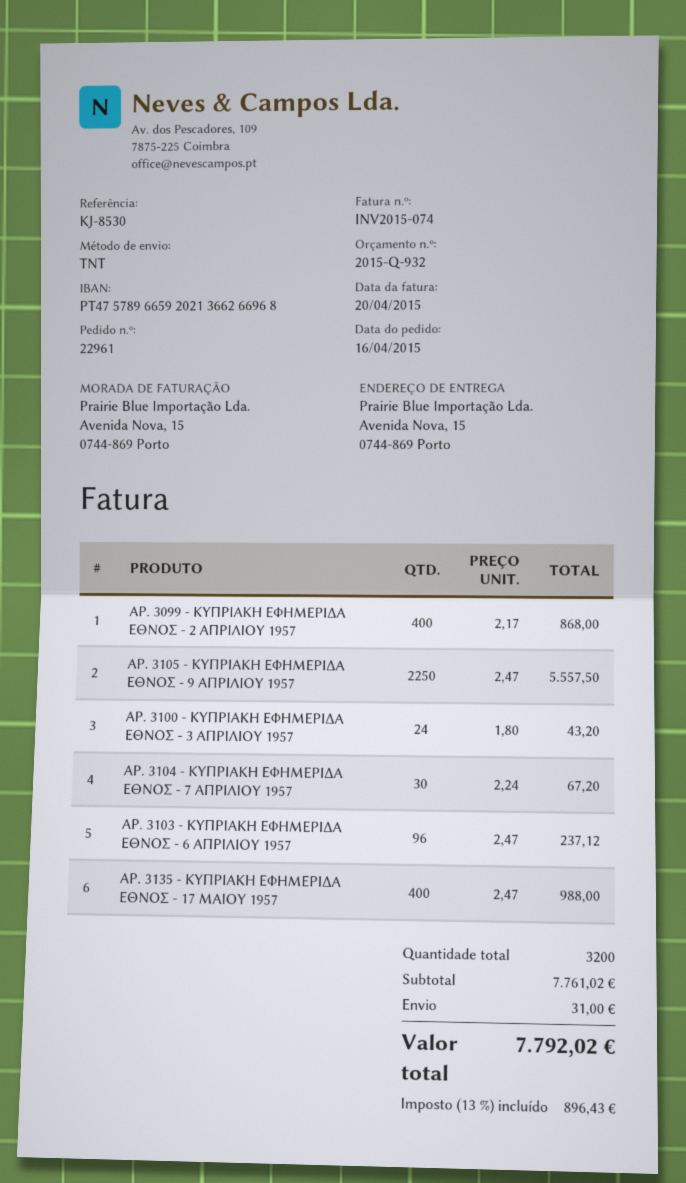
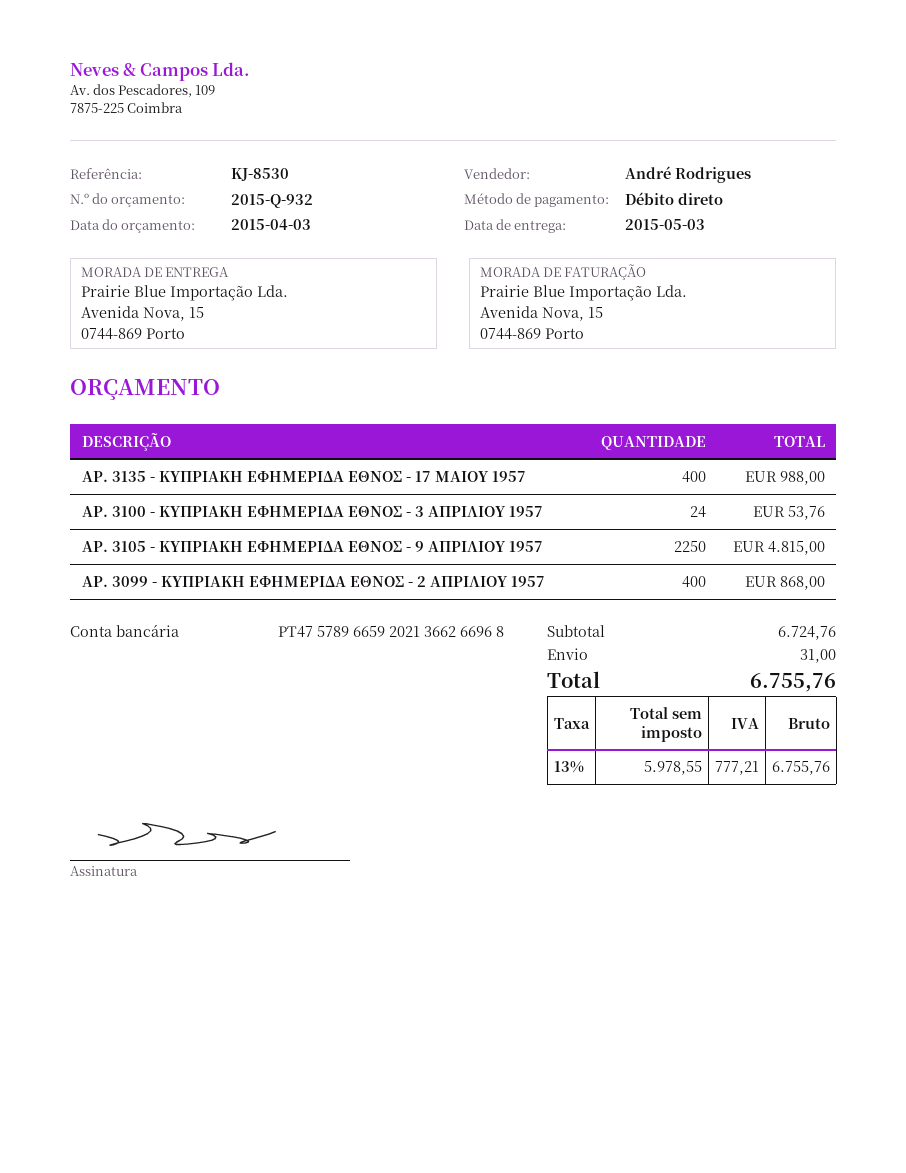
ΑΡ. 3105 - ΚΥΠΡΙΑΚΗ ΕΦΗΜΕΡΙΔΑ ΕΘΝΟΣ - 9 ΑΠΡΙΛΙΟΥ 1957: 2250 for 5557.50 -> 2250 for 4815.00
ΑΡ. 3100 - ΚΥΠΡΙΑΚΗ ΕΦΗΜΕΡΙΔΑ ΕΘΝΟΣ - 3 ΑΠΡΙΛΙΟΥ 1957: 24 for 43.20 -> 24 for 53.76
ΑΡ. 3104 - ΚΥΠΡΙΑΚΗ ΕΦΗΜΕΡΙΔΑ ΕΘΝΟΣ - 7 ΑΠΡΙΛΙΟΥ 1957: 30 for 67.20 -> none
ΑΡ. 3103 - ΚΥΠΡΙΑΚΗ ΕΦΗΜΕΡΙΔΑ ΕΘΝΟΣ - 6 ΑΠΡΙΛΙΟΥ 1957: 96 for 237.12 -> none
subtotal: 7761.02 -> 6724.76
tax: 13% = 896.43 -> 13% = 777.21
total: 7792.02 -> 6755.76

